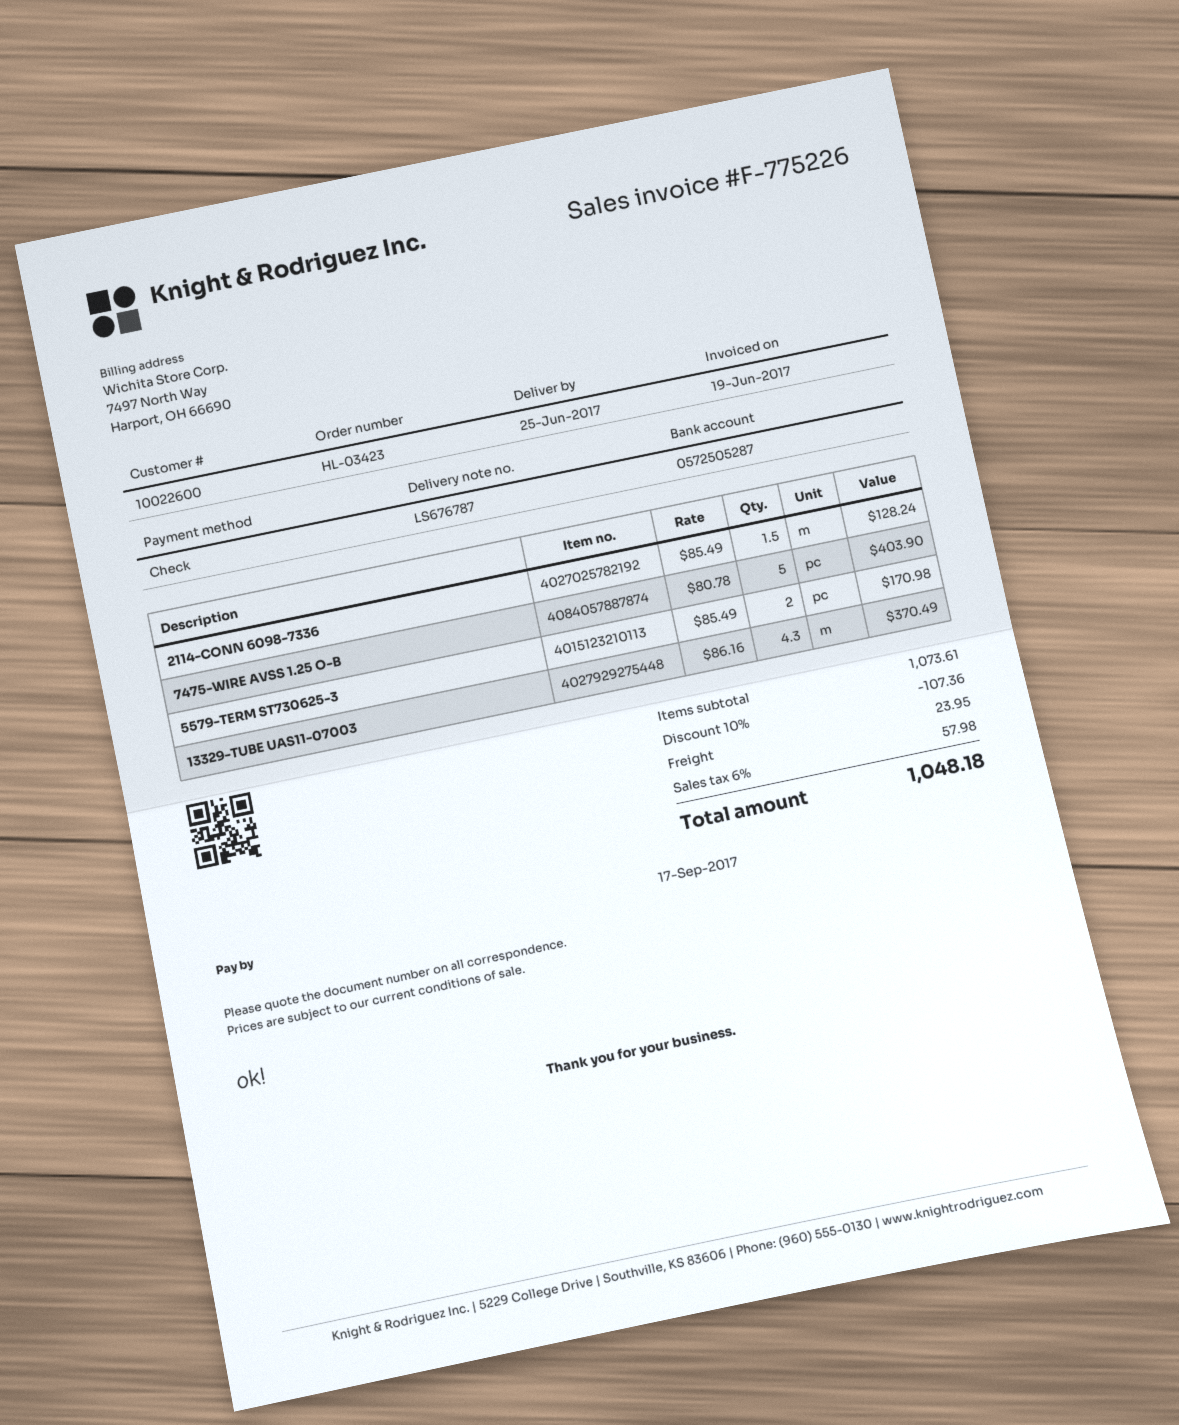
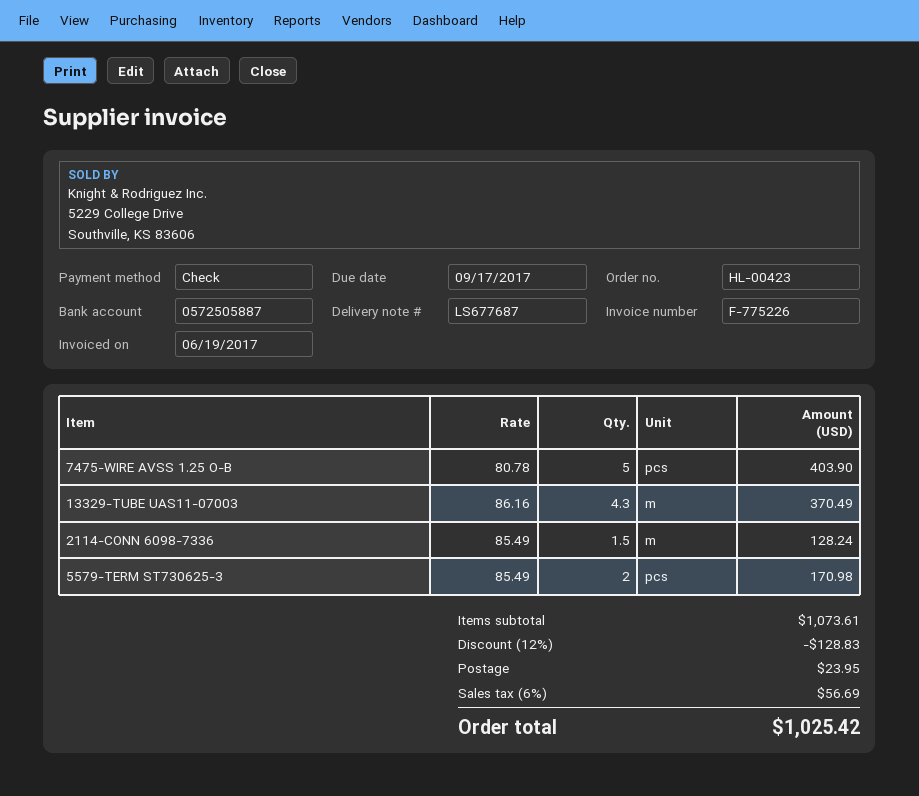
order number: HL-03423 -> HL-00423
delivery note number: LS676787 -> LS677687
bank account: 0572505287 -> 0572505887
discount: 10% = 107.36 -> 12% = 128.83
tax: 6% = 57.98 -> 6% = 56.69
total: 1048.18 -> 1025.42

